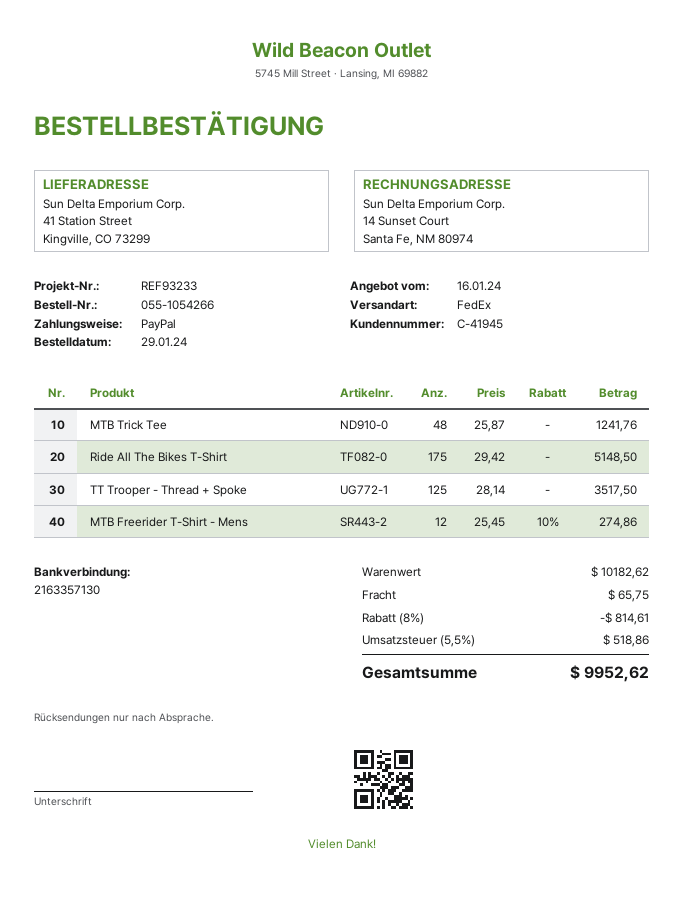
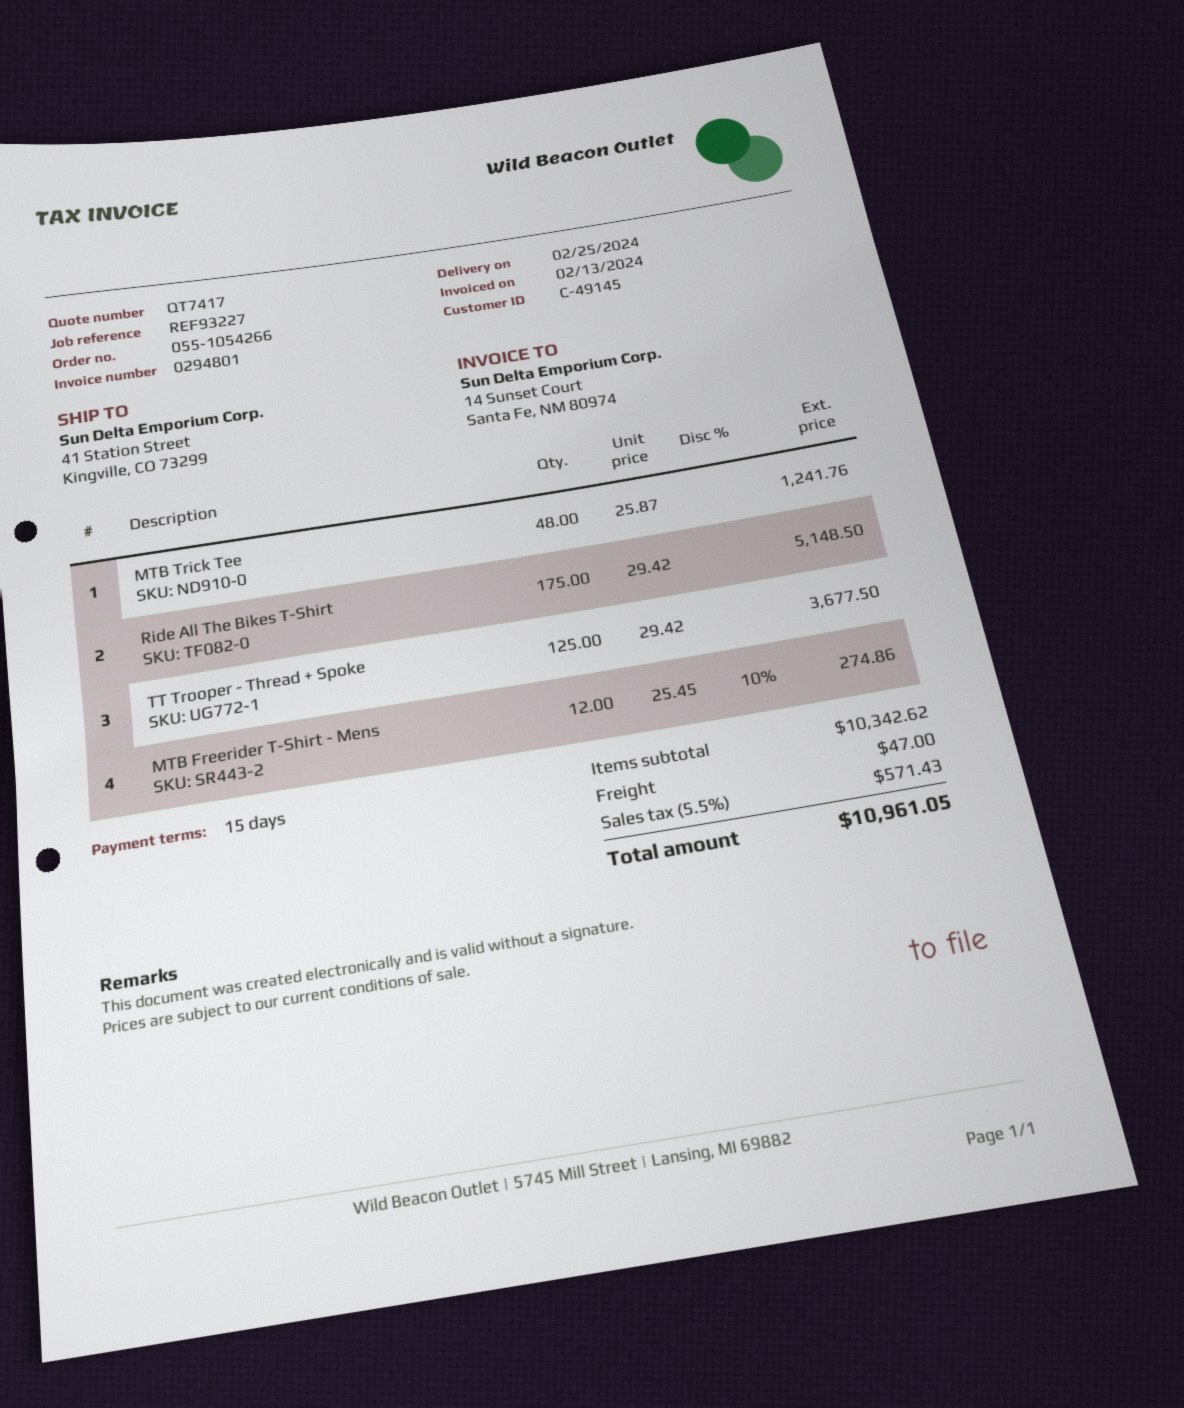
customer number: C-41945 -> C-49145
reference: REF93233 -> REF93227
TT Trooper - Thread + Spoke: 125 x 28.14 = 3517.50 -> 125 x 29.42 = 3677.50
subtotal: 10182.62 -> 10342.62
discount: 8% = 814.61 -> none
shipping: 65.75 -> 47.00
tax: 5.5% = 518.86 -> 5.5% = 571.43
total: 9952.62 -> 10961.05

